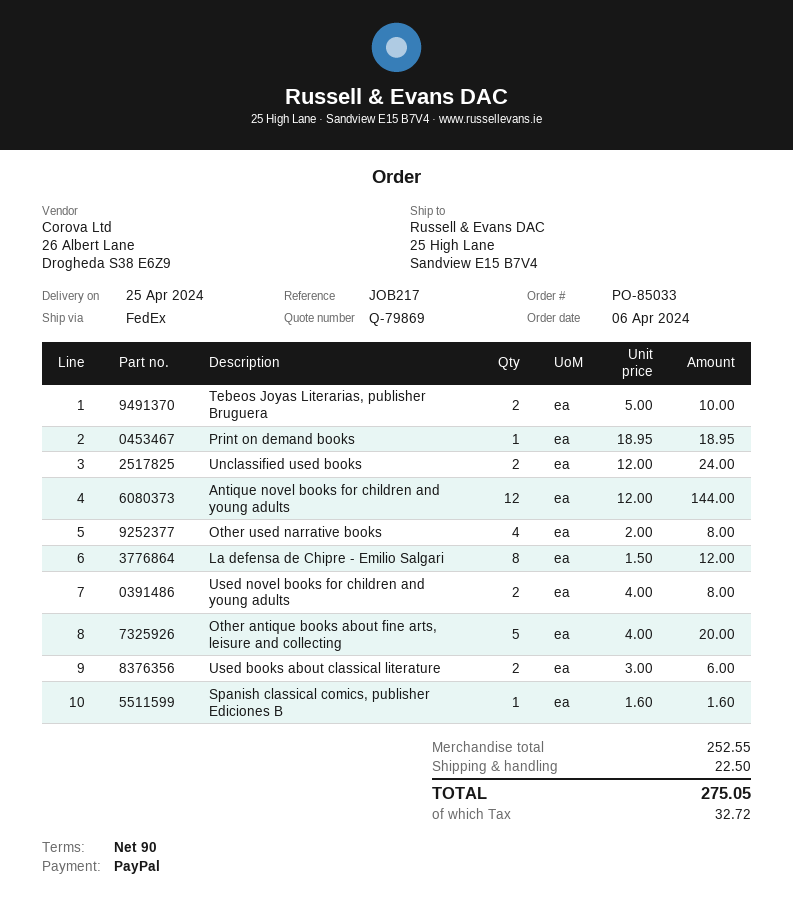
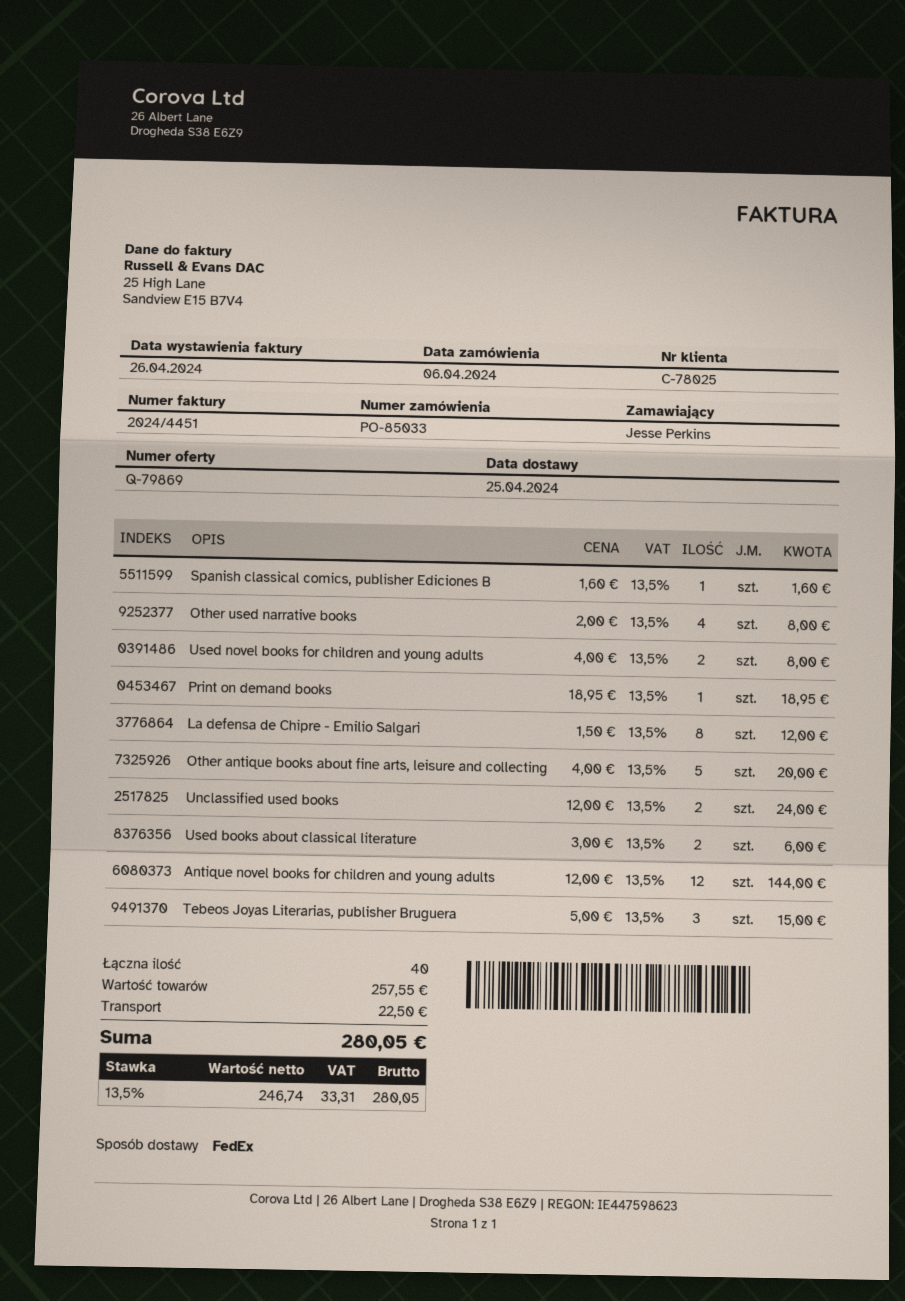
Tebeos Joyas Literarias, publisher Bruguera: 2 x 5.00 = 10.00 -> 3 x 5.00 = 15.00
subtotal: 252.55 -> 257.55
tax: 32.72 -> 33.31
total: 275.05 -> 280.05

